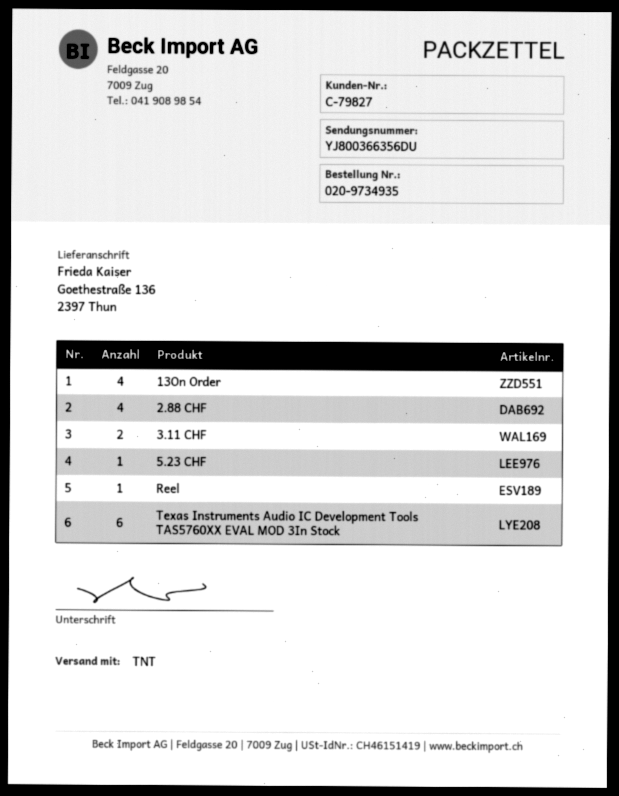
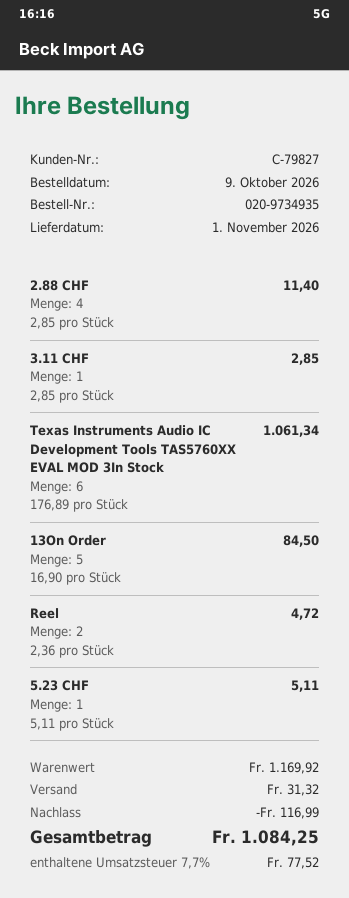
13On Order: 4 -> 5
3.11 CHF: 2 -> 1
Reel: 1 -> 2

